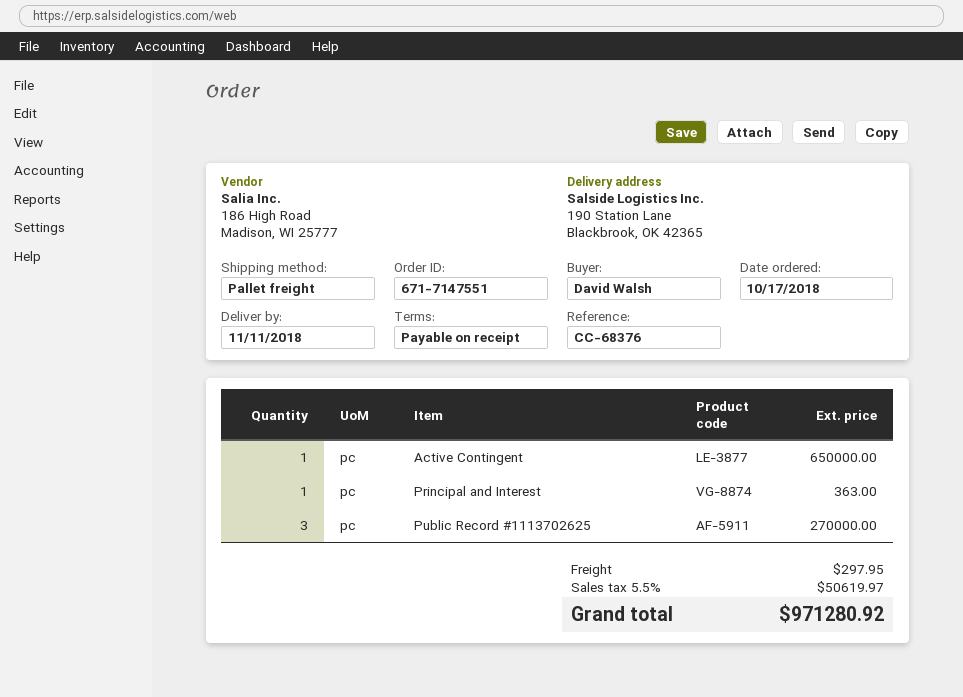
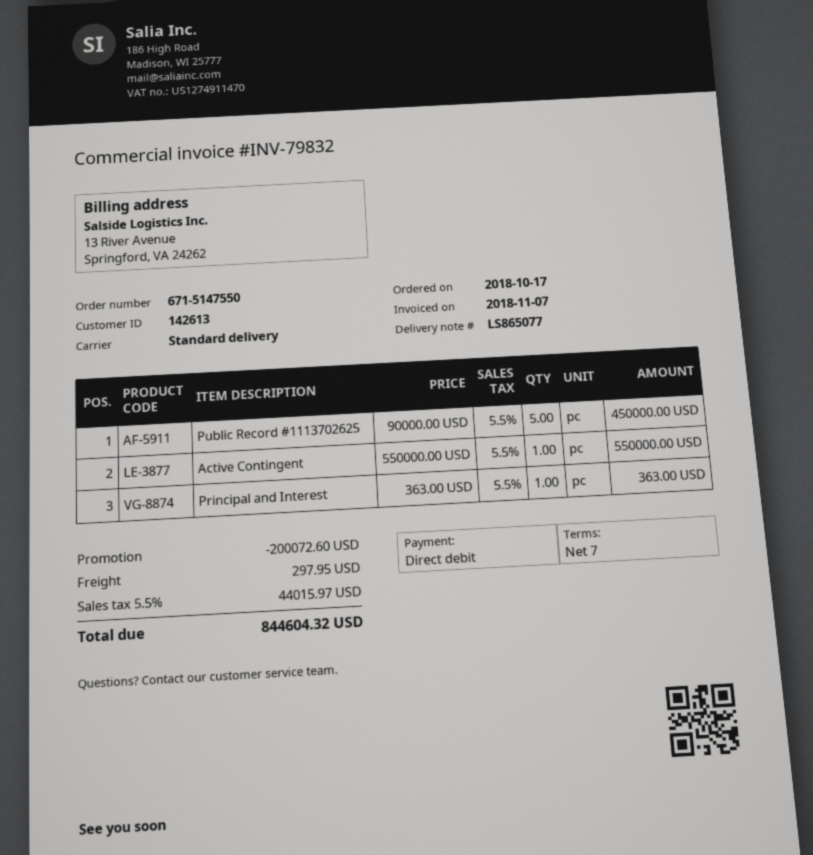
order number: 671-7147551 -> 671-5147550
payment terms: on receipt -> 7 days
shipping method: pallet freight -> standard
Active Contingent: 1 for 650000.00 -> 1 for 550000.00
Public Record #1113702625: 3 for 270000.00 -> 5 for 450000.00
discount: none -> 200072.60
tax: 5.5% = 50619.97 -> 5.5% = 44015.97
total: 971280.92 -> 844604.32

